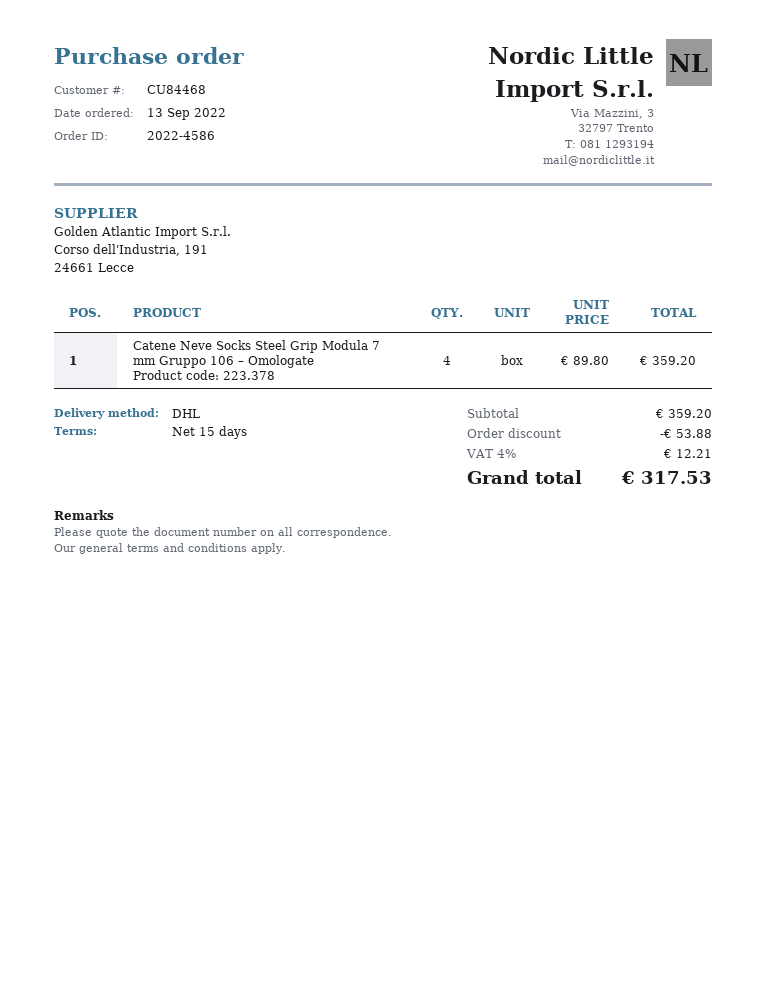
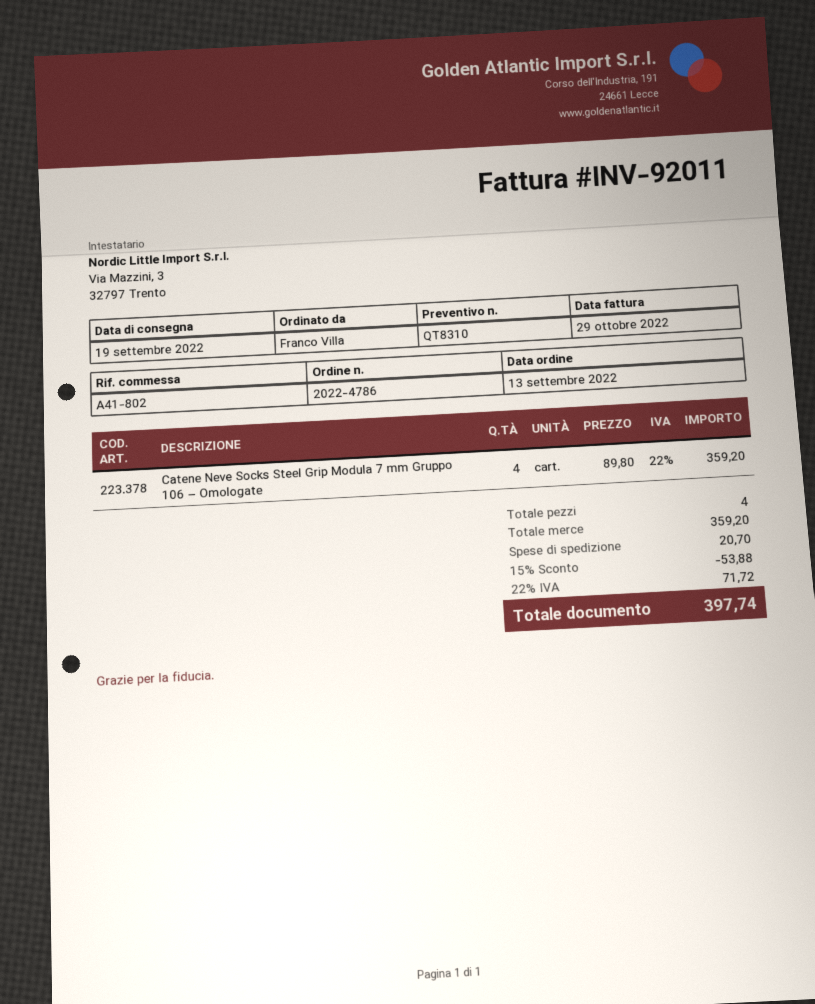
order number: 2022-4586 -> 2022-4786
shipping: none -> 20.70
tax: 4% = 12.21 -> 22% = 71.72
total: 317.53 -> 397.74

